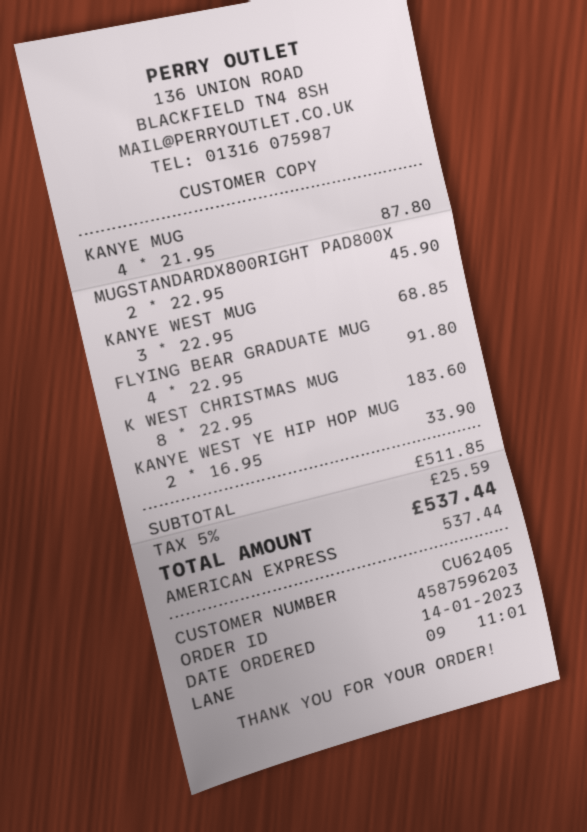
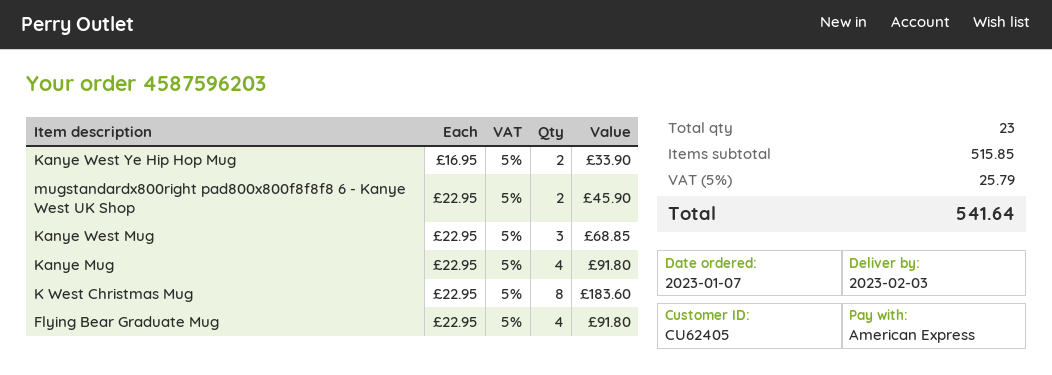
order date: 2023-01-14 -> 2023-01-07
KANYE MUG: 4 x 21.95 = 87.80 -> 4 x 22.95 = 91.80
subtotal: 511.85 -> 515.85
tax: 5% = 25.59 -> 5% = 25.79
total: 537.44 -> 541.64

